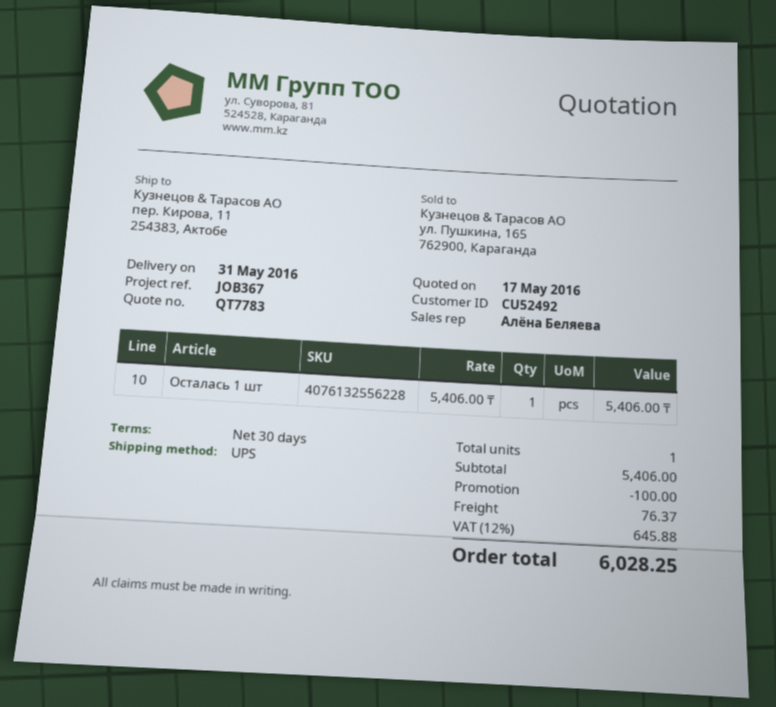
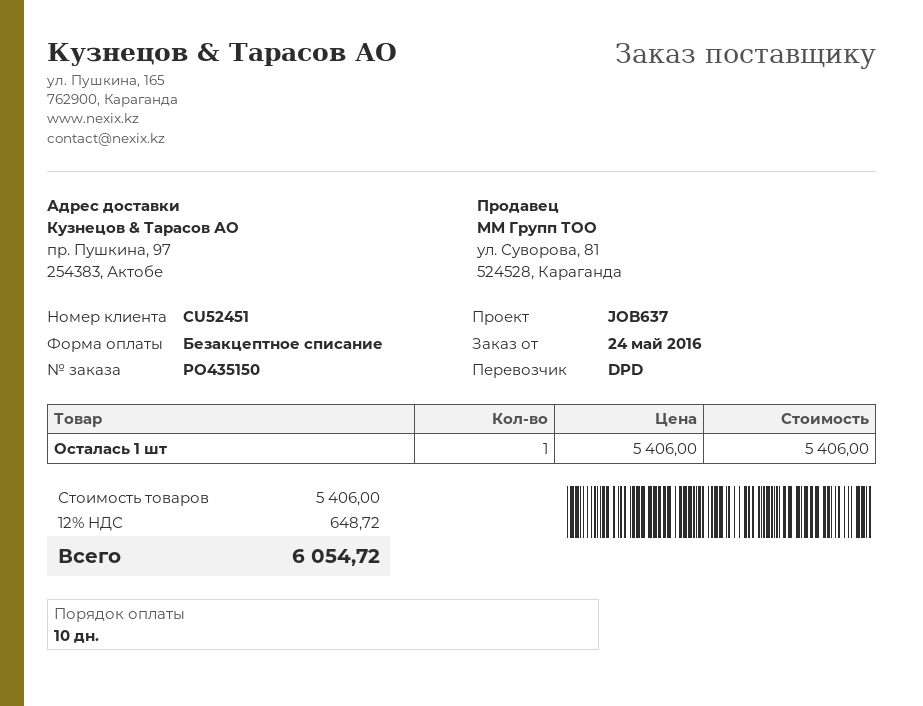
payment terms: 30 days -> 10 days
customer number: CU52492 -> CU52451
reference: JOB367 -> JOB637
shipping method: UPS -> DPD
ship to: пер. Кирова, 11, 254383, Актобе -> пр. Пушкина, 97, 254383, Актобе
discount: 100.00 -> none
shipping: 76.37 -> none
tax: 12% = 645.88 -> 12% = 648.72
total: 6028.25 -> 6054.72

